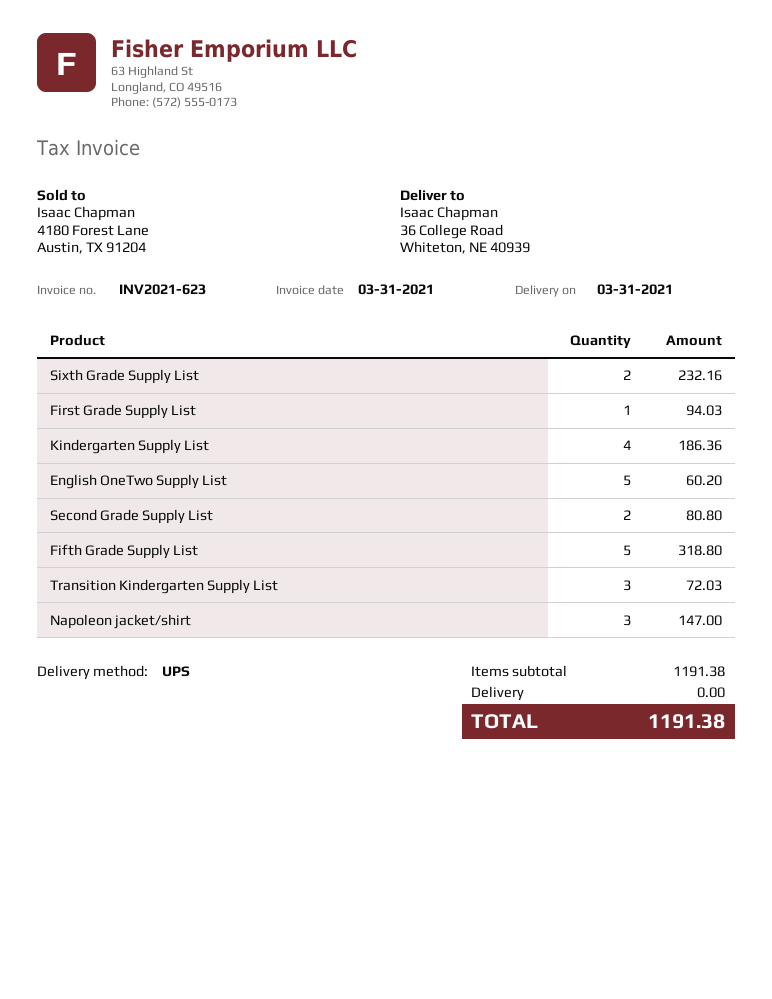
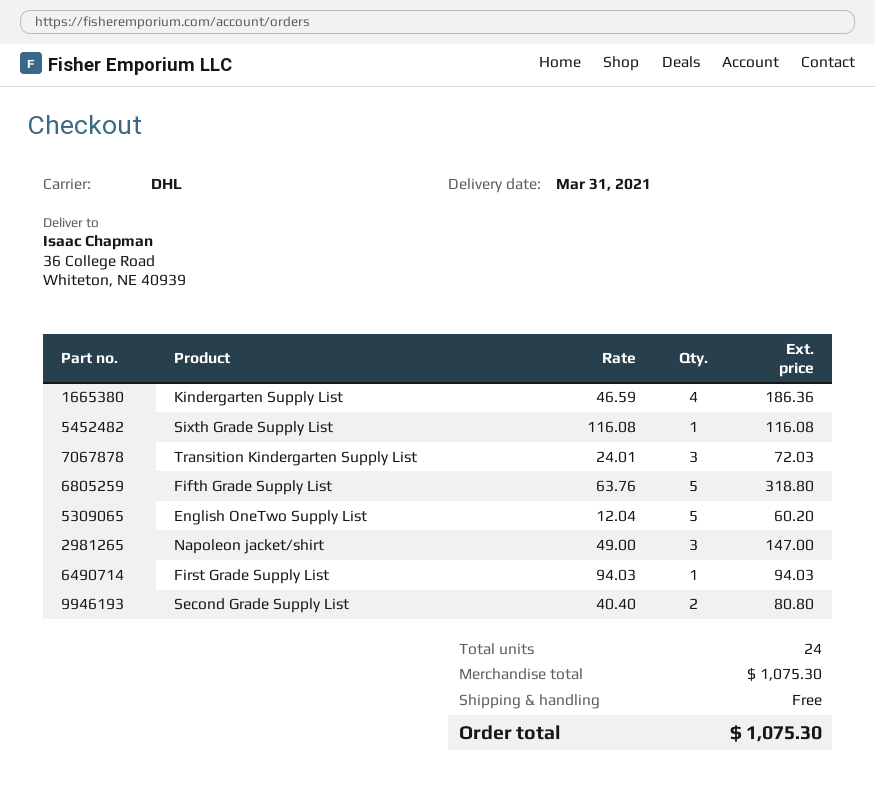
shipping method: UPS -> DHL
Sixth Grade Supply List: 2 for 232.16 -> 1 for 116.08
subtotal: 1191.38 -> 1075.30
total: 1191.38 -> 1075.30

